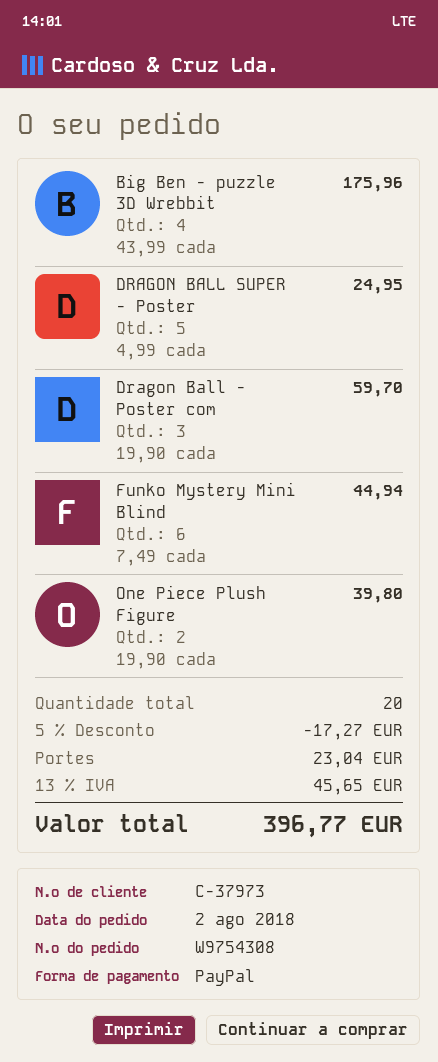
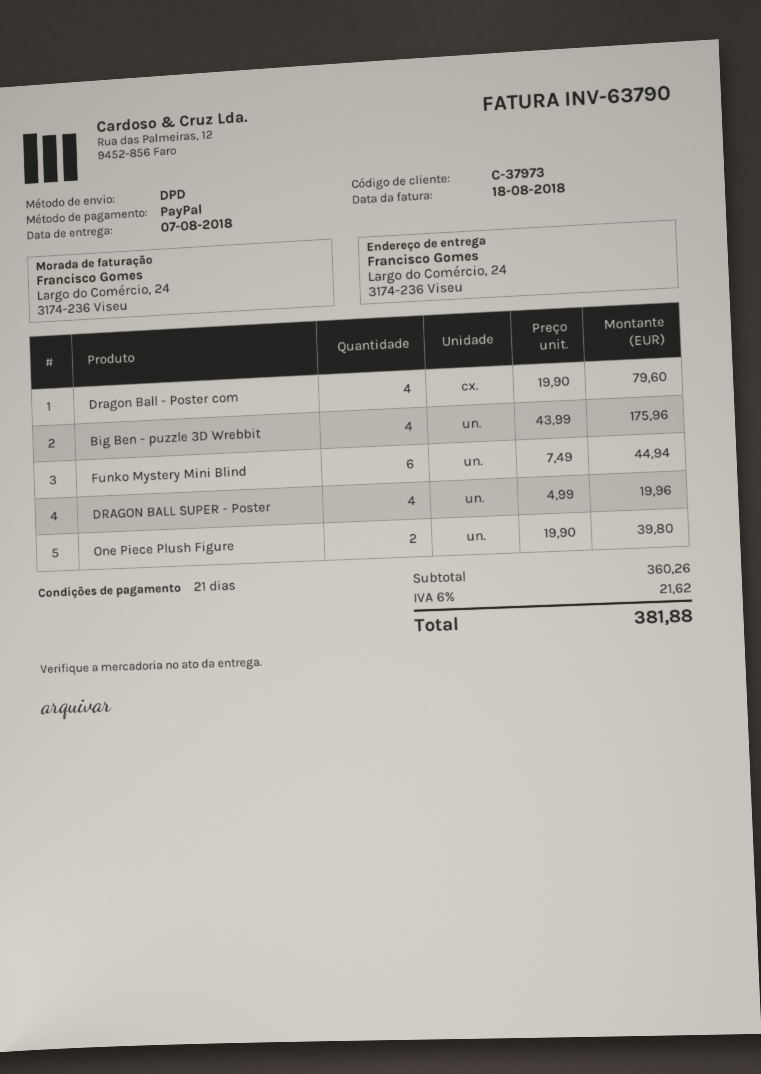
DRAGON BALL SUPER - Poster: 5 x 4.99 = 24.95 -> 4 x 4.99 = 19.96
Dragon Ball - Poster com: 3 x 19.90 = 59.70 -> 4 x 19.90 = 79.60
discount: 5% = 17.27 -> none
shipping: 23.04 -> none
tax: 13% = 45.65 -> 6% = 21.62
total: 396.77 -> 381.88

